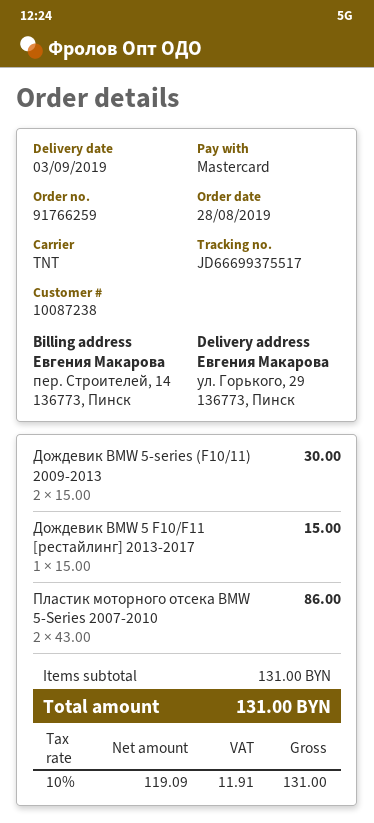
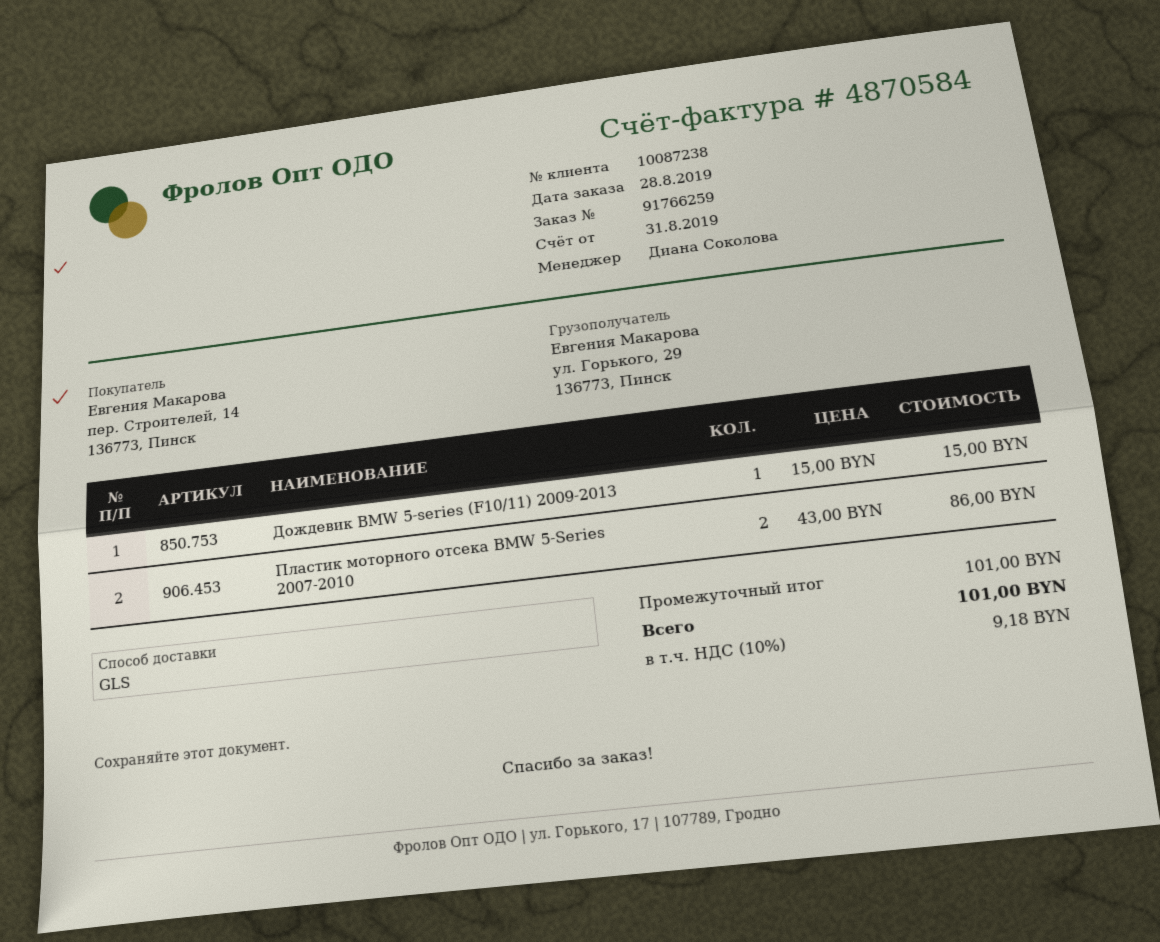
shipping method: TNT -> GLS
Дождевик BMW 5-series (F10/11) 2009-2013: 2 x 15.00 = 30.00 -> 1 x 15.00 = 15.00
Дождевик BMW 5 F10/F11 [рестайлинг] 2013-2017: 1 x 15.00 = 15.00 -> none
subtotal: 131.00 -> 101.00
tax: 10% = 11.91 -> 10% = 9.18
total: 131.00 -> 101.00

